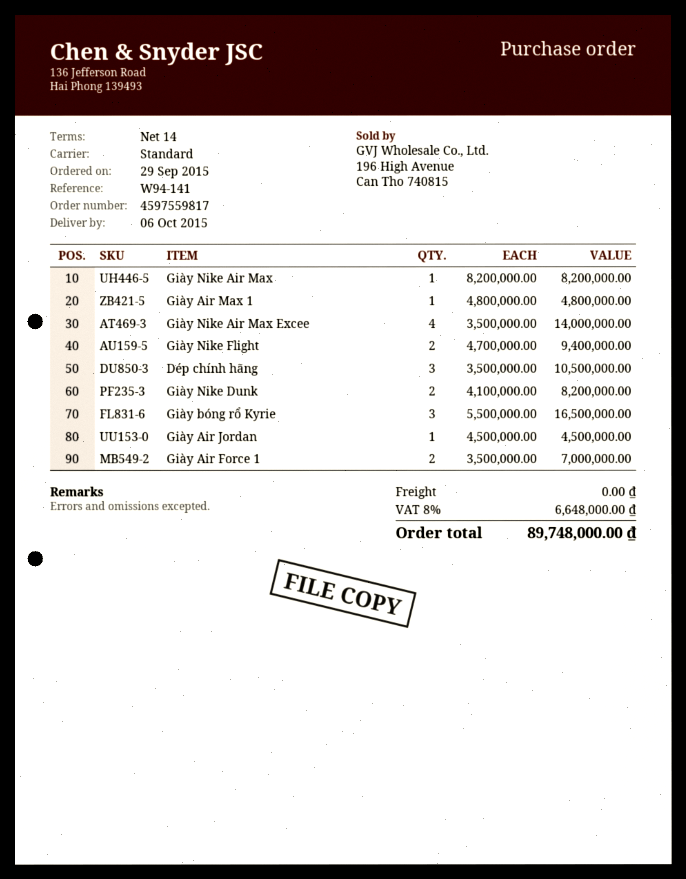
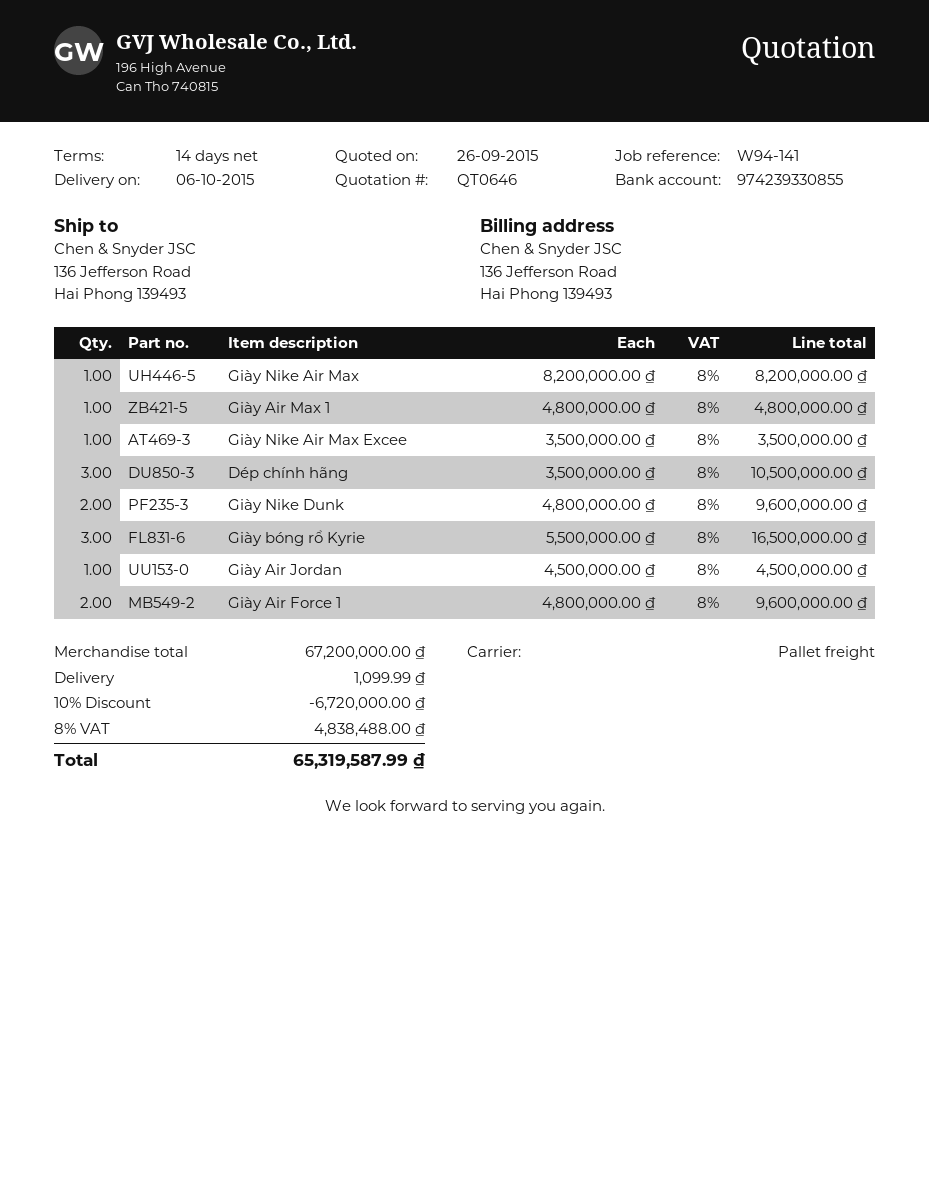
shipping method: standard -> pallet freight
Giày Nike Air Max Excee: 4 x 3500000.00 = 14000000.00 -> 1 x 3500000.00 = 3500000.00
Giày Nike Flight: 2 x 4700000.00 = 9400000.00 -> none
Giày Nike Dunk: 2 x 4100000.00 = 8200000.00 -> 2 x 4800000.00 = 9600000.00
Giày Air Force 1: 2 x 3500000.00 = 7000000.00 -> 2 x 4800000.00 = 9600000.00
discount: none -> 10% = 6720000.00
shipping: 0.00 -> 1099.99
tax: 8% = 6648000.00 -> 8% = 4838488.00
total: 89748000.00 -> 65319587.99

